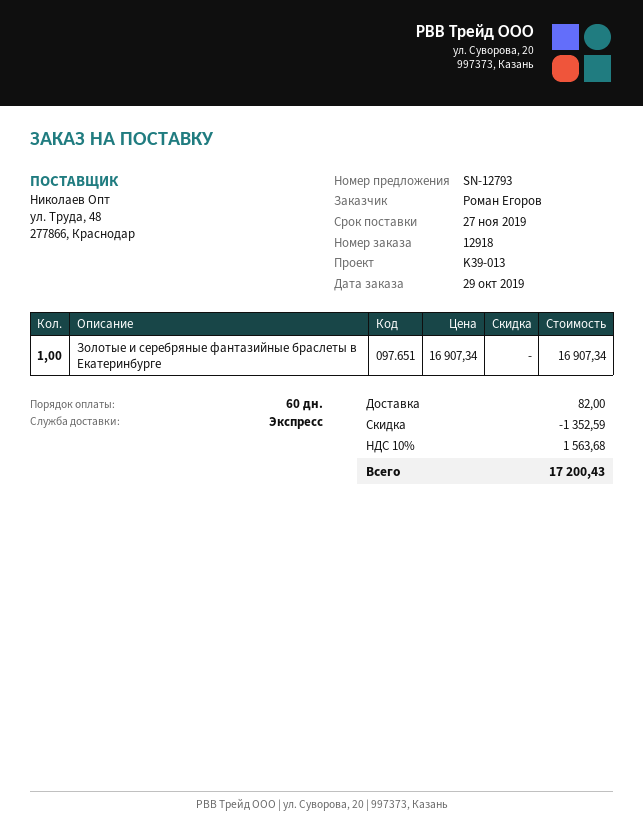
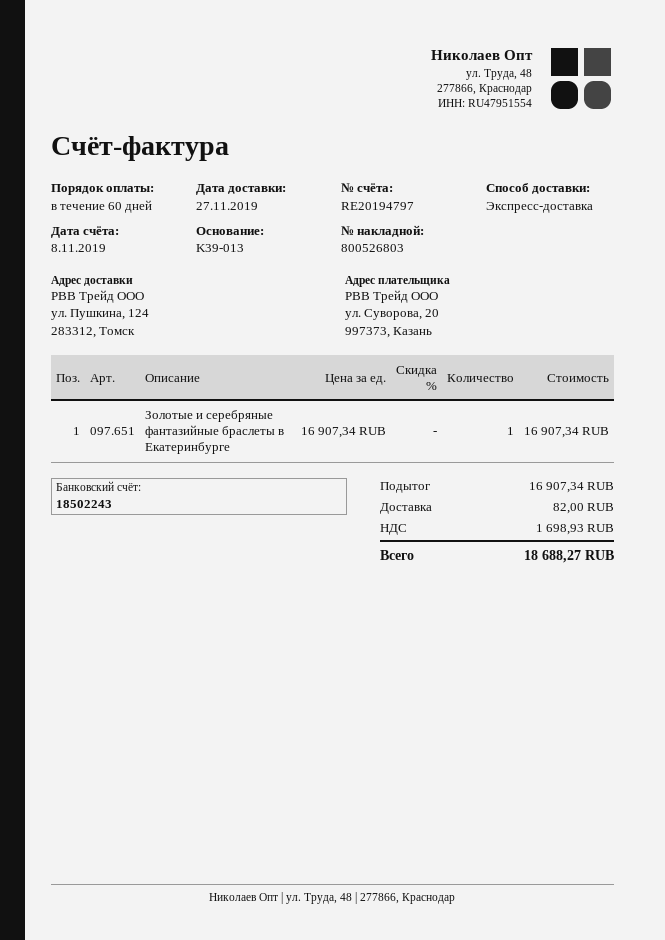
discount: 1352.59 -> none
tax: 1563.68 -> 1698.93
total: 17200.43 -> 18688.27

